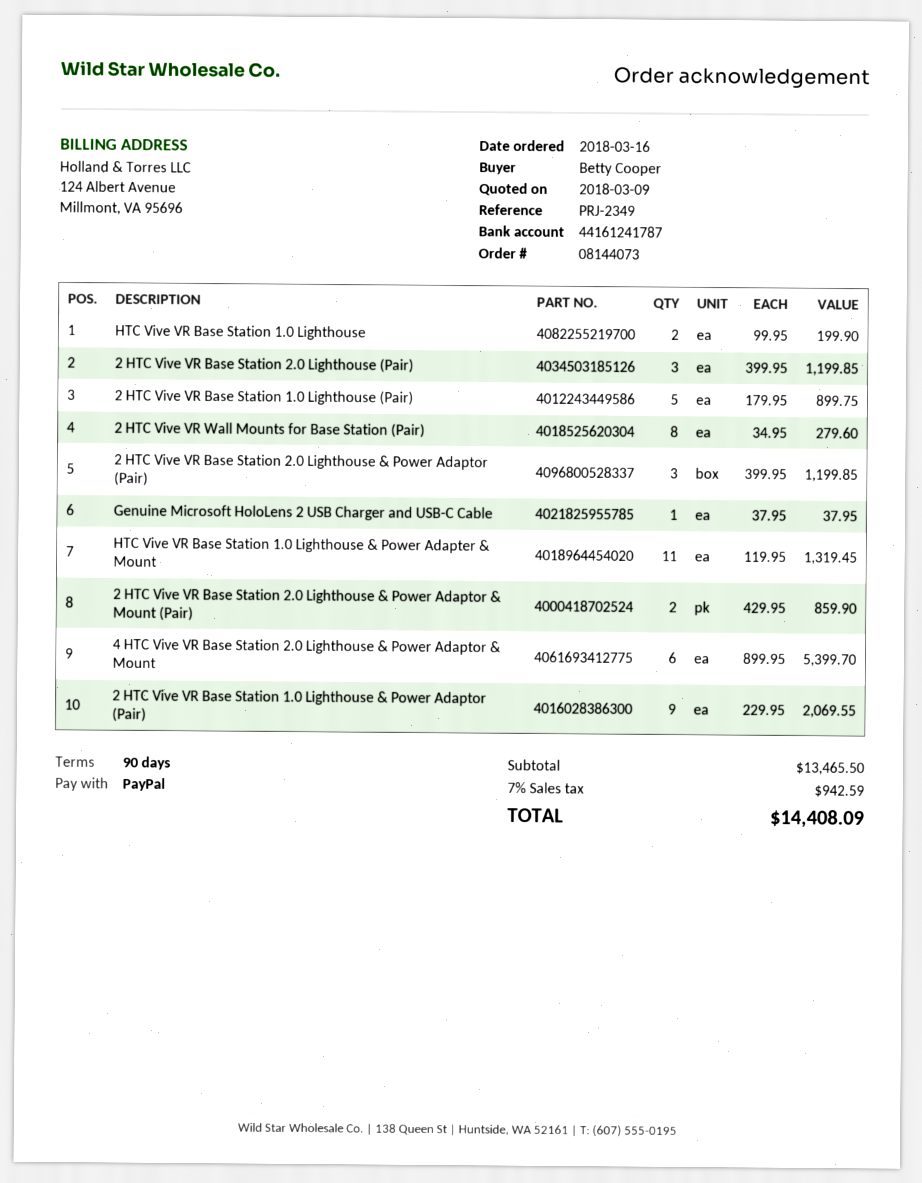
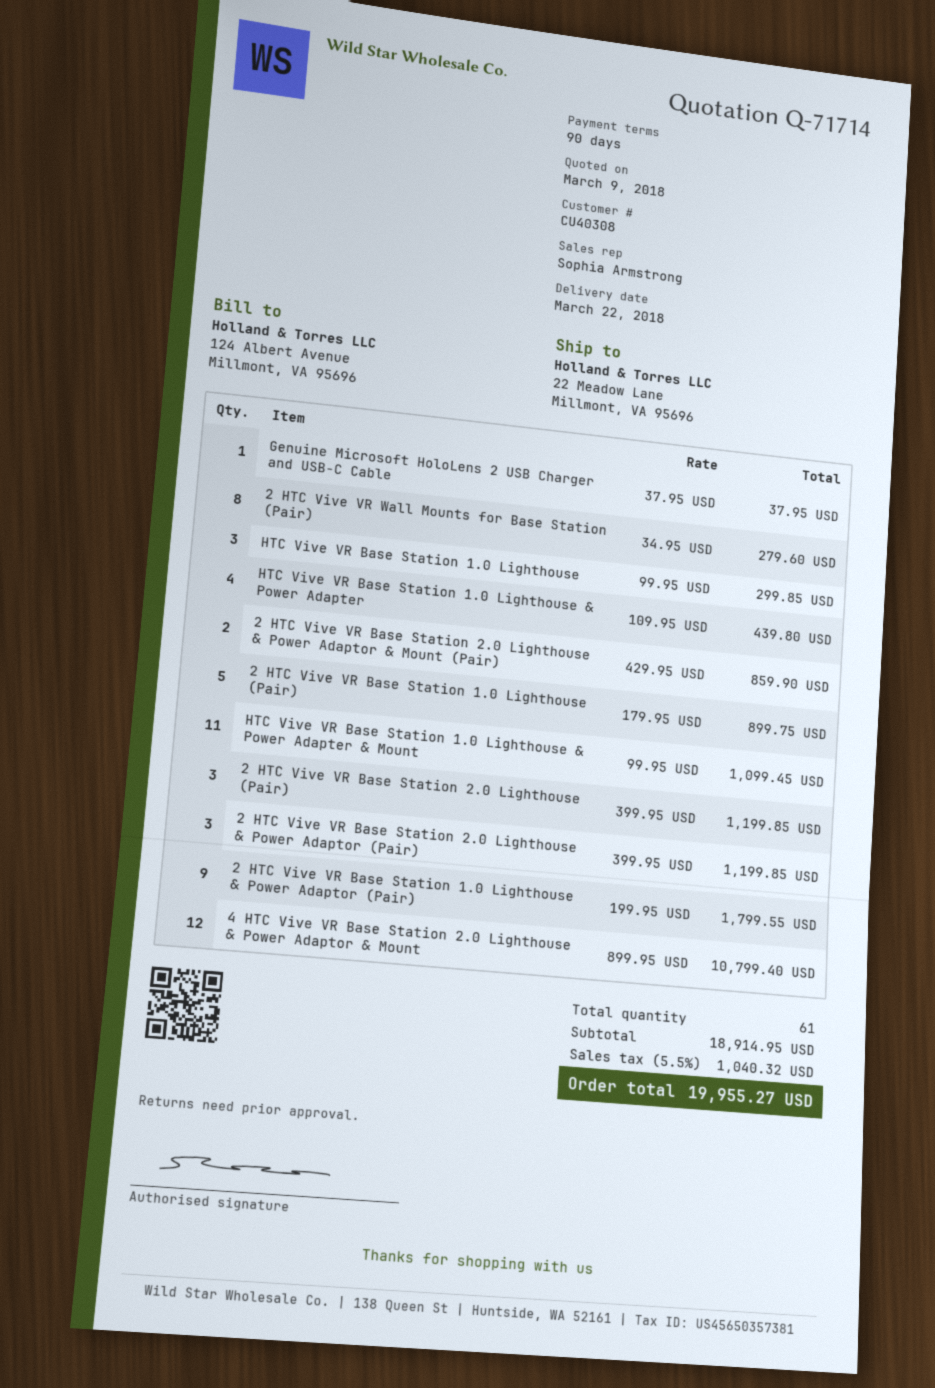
HTC Vive VR Base Station 1.0 Lighthouse: 2 x 99.95 = 199.90 -> 3 x 99.95 = 299.85
HTC Vive VR Base Station 1.0 Lighthouse & Power Adapter & Mount: 11 x 119.95 = 1319.45 -> 11 x 99.95 = 1099.45
4 HTC Vive VR Base Station 2.0 Lighthouse & Power Adaptor & Mount: 6 x 899.95 = 5399.70 -> 12 x 899.95 = 10799.40
2 HTC Vive VR Base Station 1.0 Lighthouse & Power Adaptor (Pair): 9 x 229.95 = 2069.55 -> 9 x 199.95 = 1799.55
HTC Vive VR Base Station 1.0 Lighthouse & Power Adapter: none -> 4 x 109.95 = 439.80
subtotal: 13465.50 -> 18914.95
tax: 7% = 942.59 -> 5.5% = 1040.32
total: 14408.09 -> 19955.27

